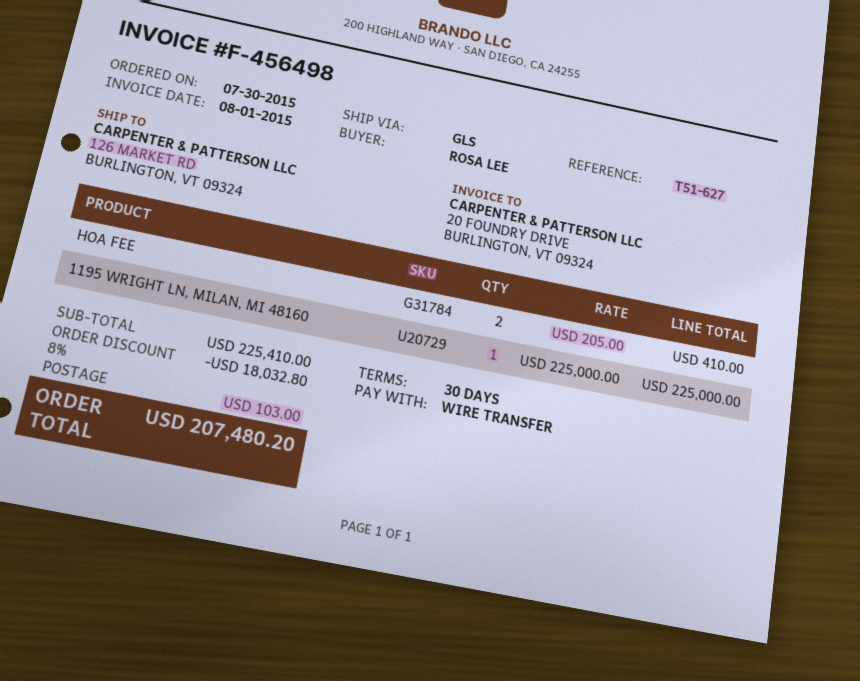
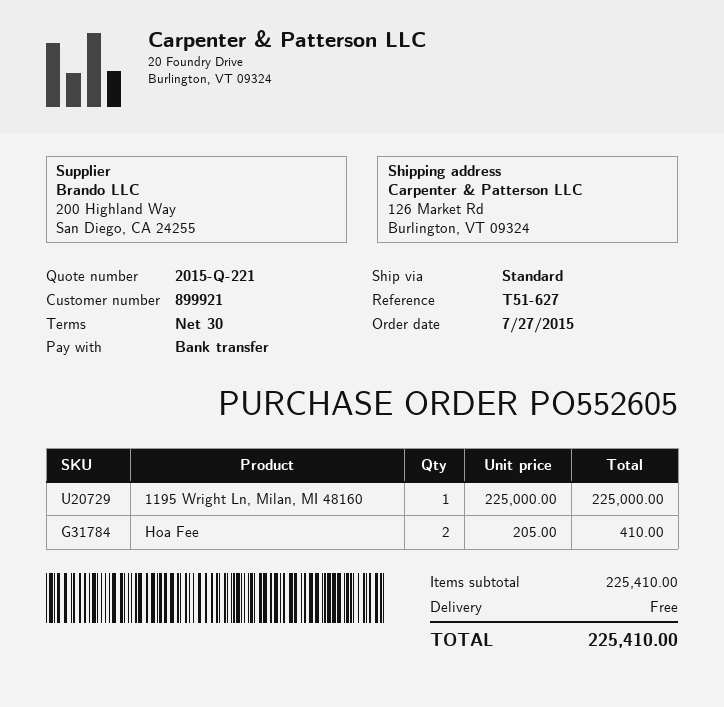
order date: 2015-07-30 -> 2015-07-27
shipping method: GLS -> standard
discount: 8% = 18032.80 -> none
shipping: 103.00 -> 0.00
total: 207480.20 -> 225410.00

